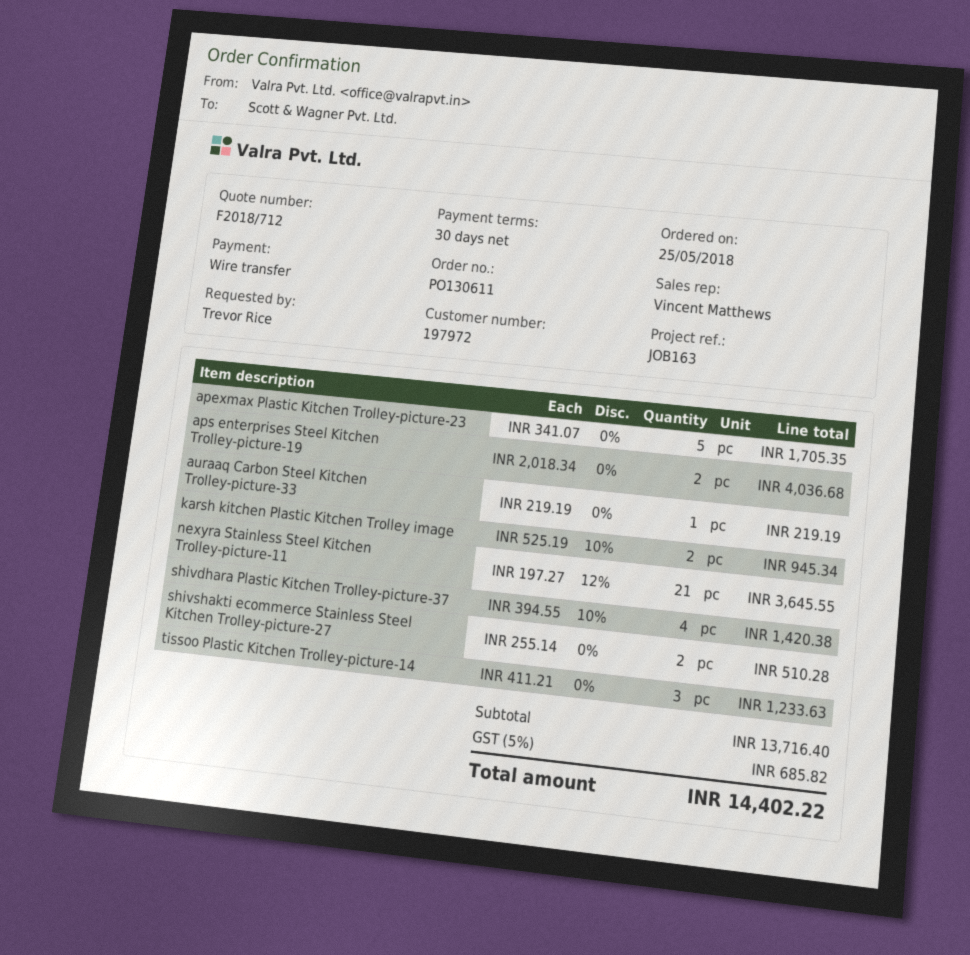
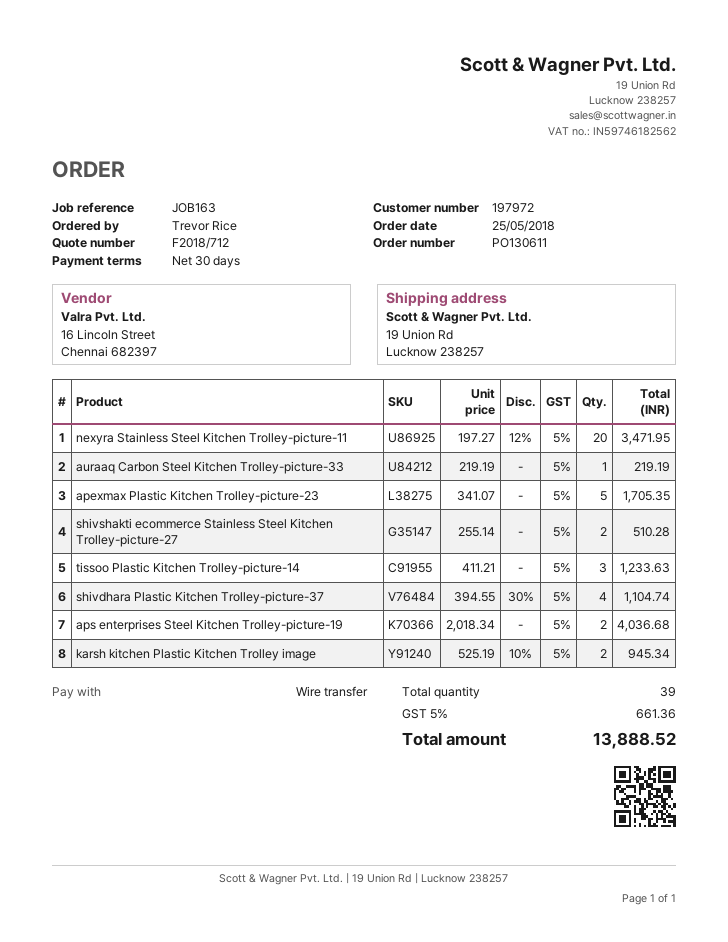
nexyra Stainless Steel Kitchen Trolley-picture-11: 21 x 197.27 - 12% = 3645.55 -> 20 x 197.27 - 12% = 3471.95
shivdhara Plastic Kitchen Trolley-picture-37: 4 x 394.55 - 10% = 1420.38 -> 4 x 394.55 - 30% = 1104.74
tax: 5% = 685.82 -> 5% = 661.36
total: 14402.22 -> 13888.52

